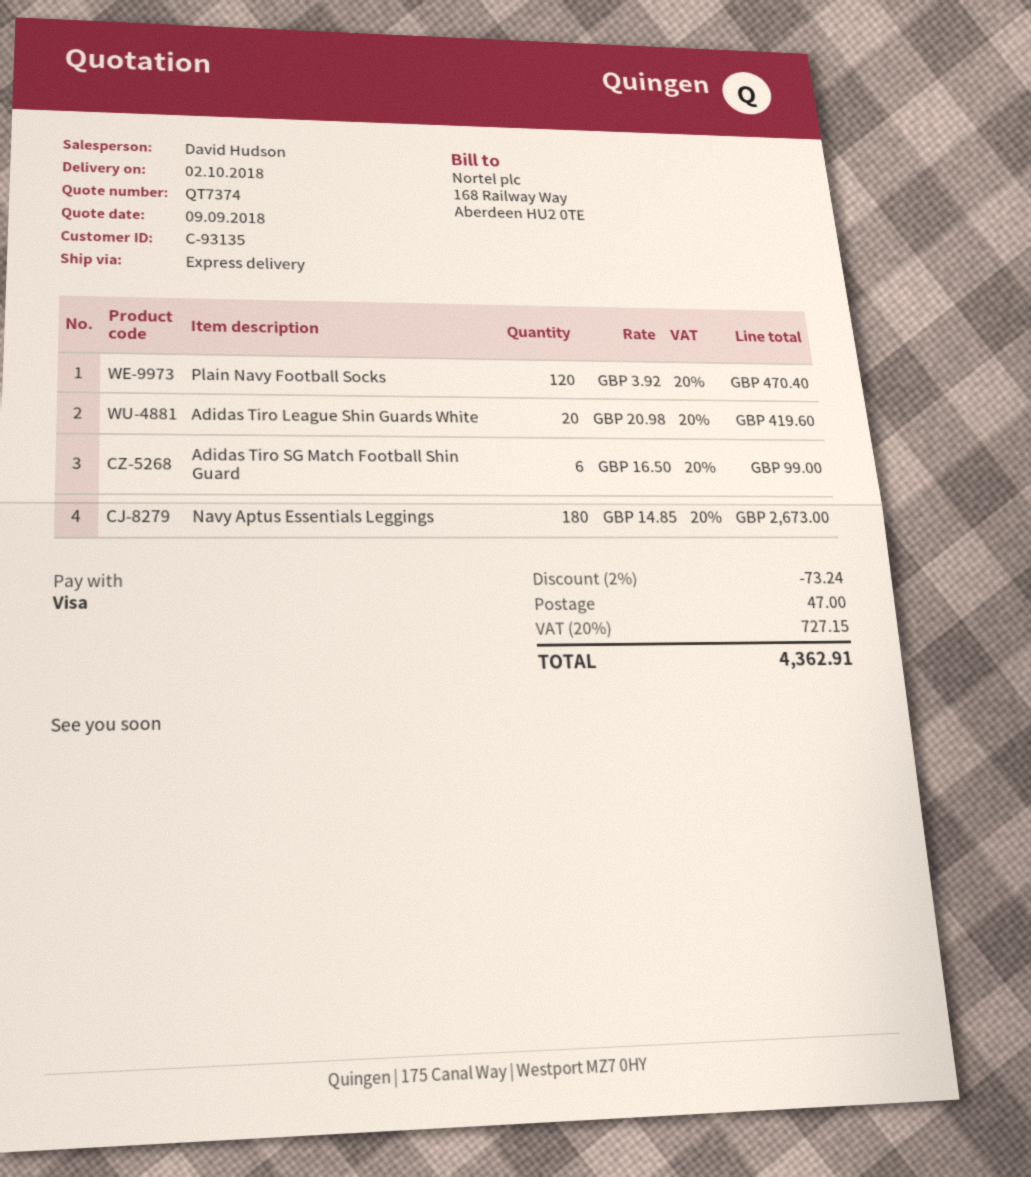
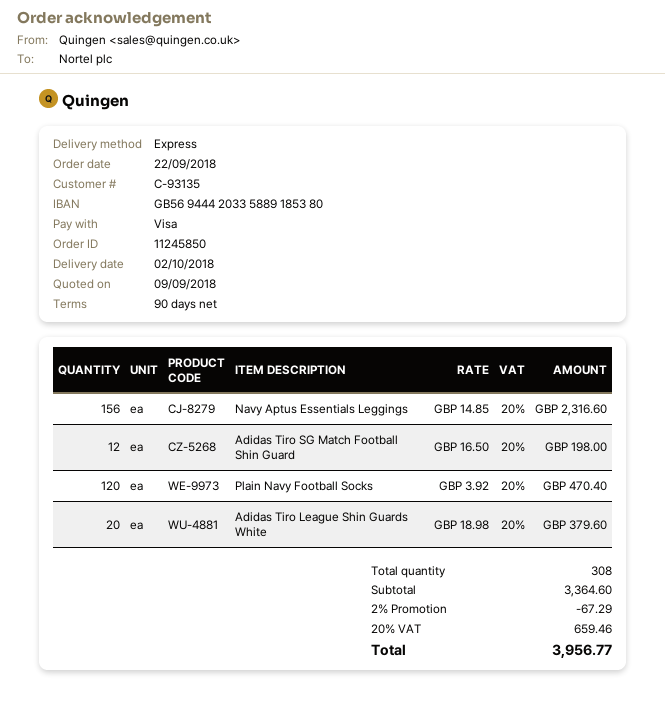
Adidas Tiro League Shin Guards White: 20 x 20.98 = 419.60 -> 20 x 18.98 = 379.60
Adidas Tiro SG Match Football Shin Guard: 6 x 16.50 = 99.00 -> 12 x 16.50 = 198.00
Navy Aptus Essentials Leggings: 180 x 14.85 = 2673.00 -> 156 x 14.85 = 2316.60
discount: 2% = 73.24 -> 2% = 67.29
shipping: 47.00 -> none
tax: 20% = 727.15 -> 20% = 659.46
total: 4362.91 -> 3956.77

